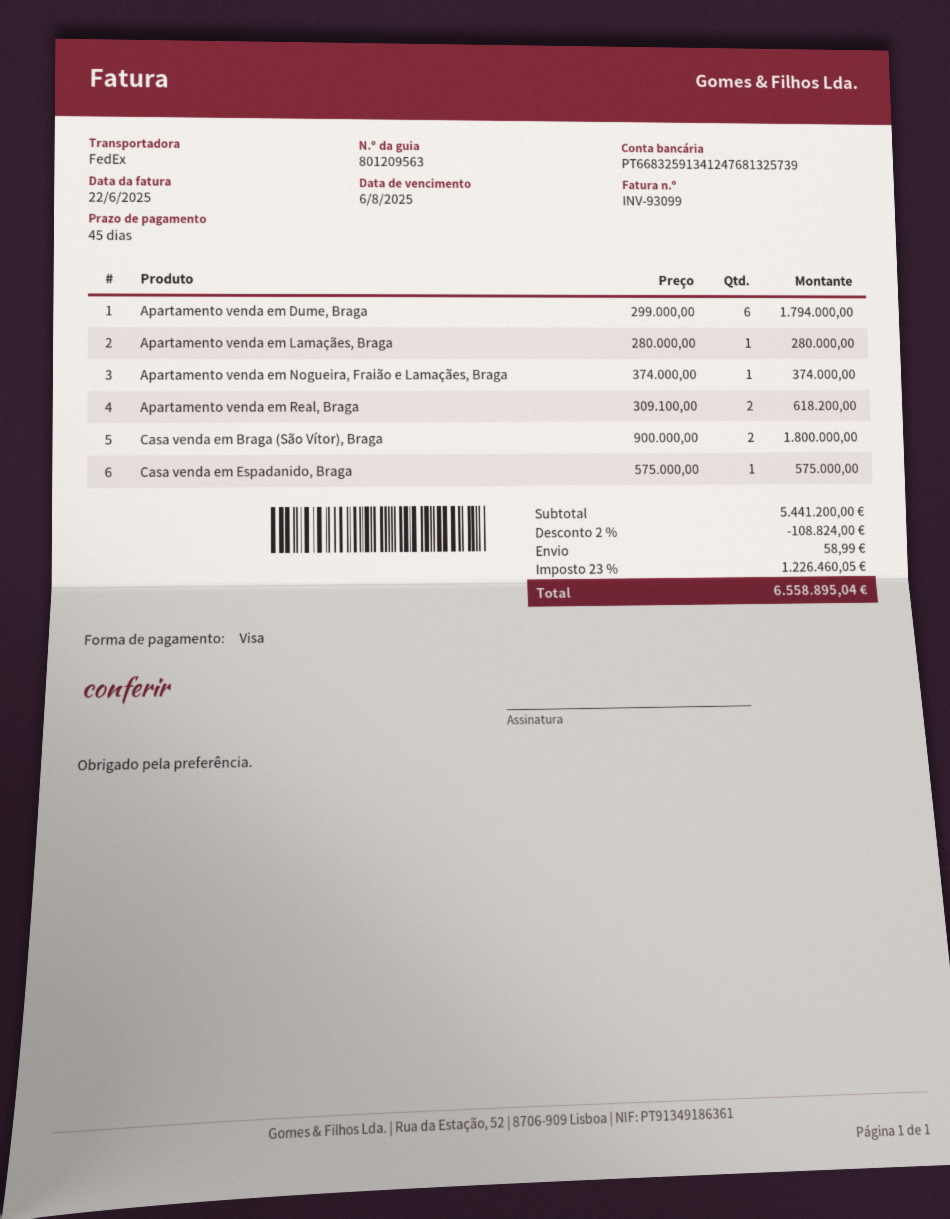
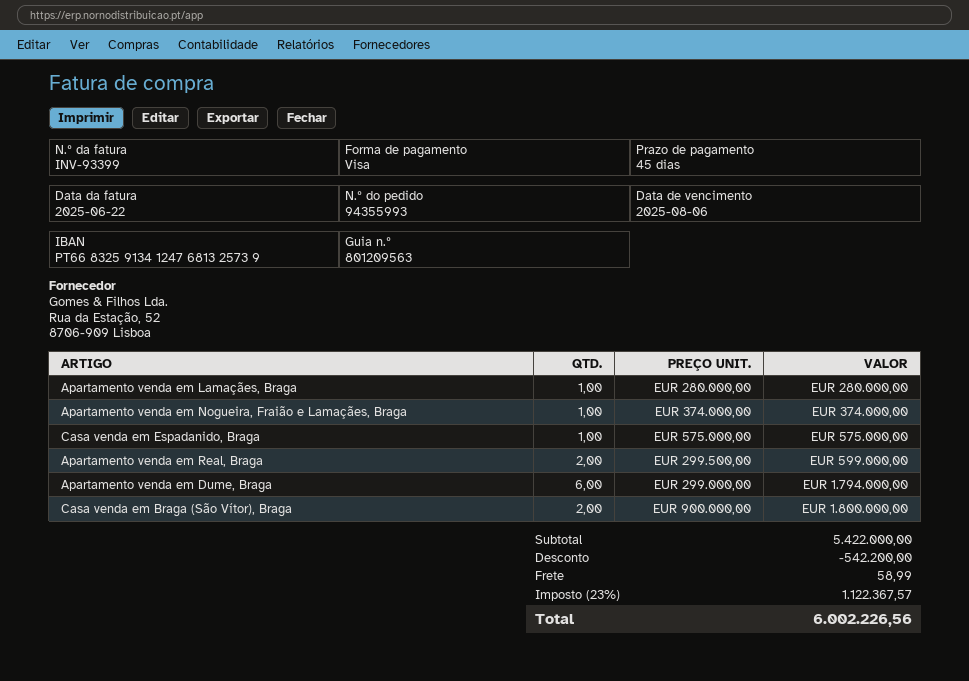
invoice number: INV-93099 -> INV-93399
Apartamento venda em Real, Braga: 2 x 309100.00 = 618200.00 -> 2 x 299500.00 = 599000.00
subtotal: 5441200.00 -> 5422000.00
discount: 108824.00 -> 542200.00
tax: 23% = 1226460.05 -> 23% = 1122367.57
total: 6558895.04 -> 6002226.56

